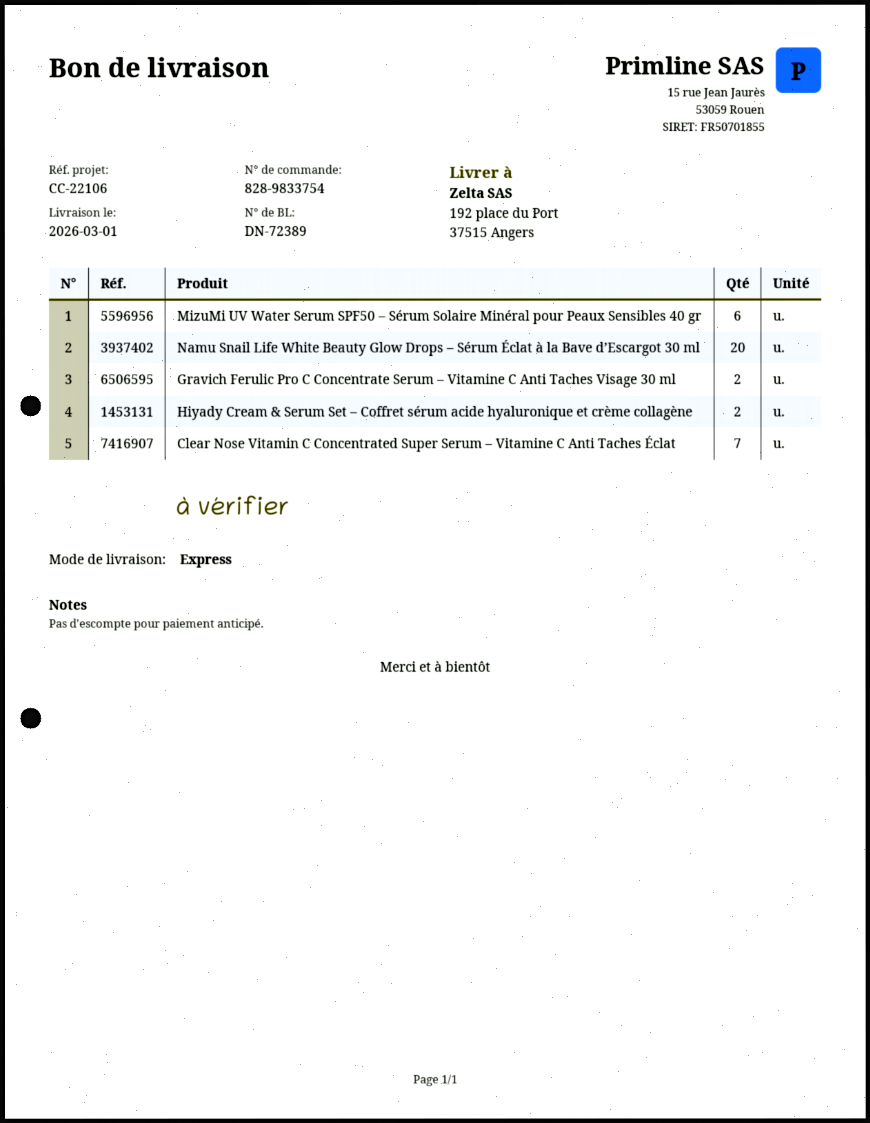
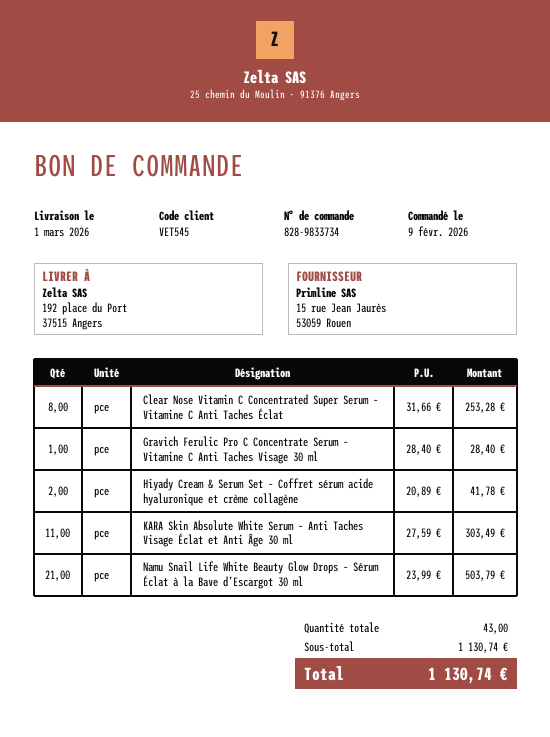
order number: 828-9833754 -> 828-9833734
MizuMi UV Water Serum SPF50 – Sérum Solaire Minéral pour Peaux Sensibles 40 gr: 6 -> none
Namu Snail Life White Beauty Glow Drops – Sérum Éclat à la Bave d’Escargot 30 ml: 20 -> 21
Gravich Ferulic Pro C Concentrate Serum – Vitamine C Anti Taches Visage 30 ml: 2 -> 1
Clear Nose Vitamin C Concentrated Super Serum – Vitamine C Anti Taches Éclat: 7 -> 8
KARA Skin Absolute White Serum – Anti Taches Visage Éclat et Anti Âge 30 ml: none -> 11

